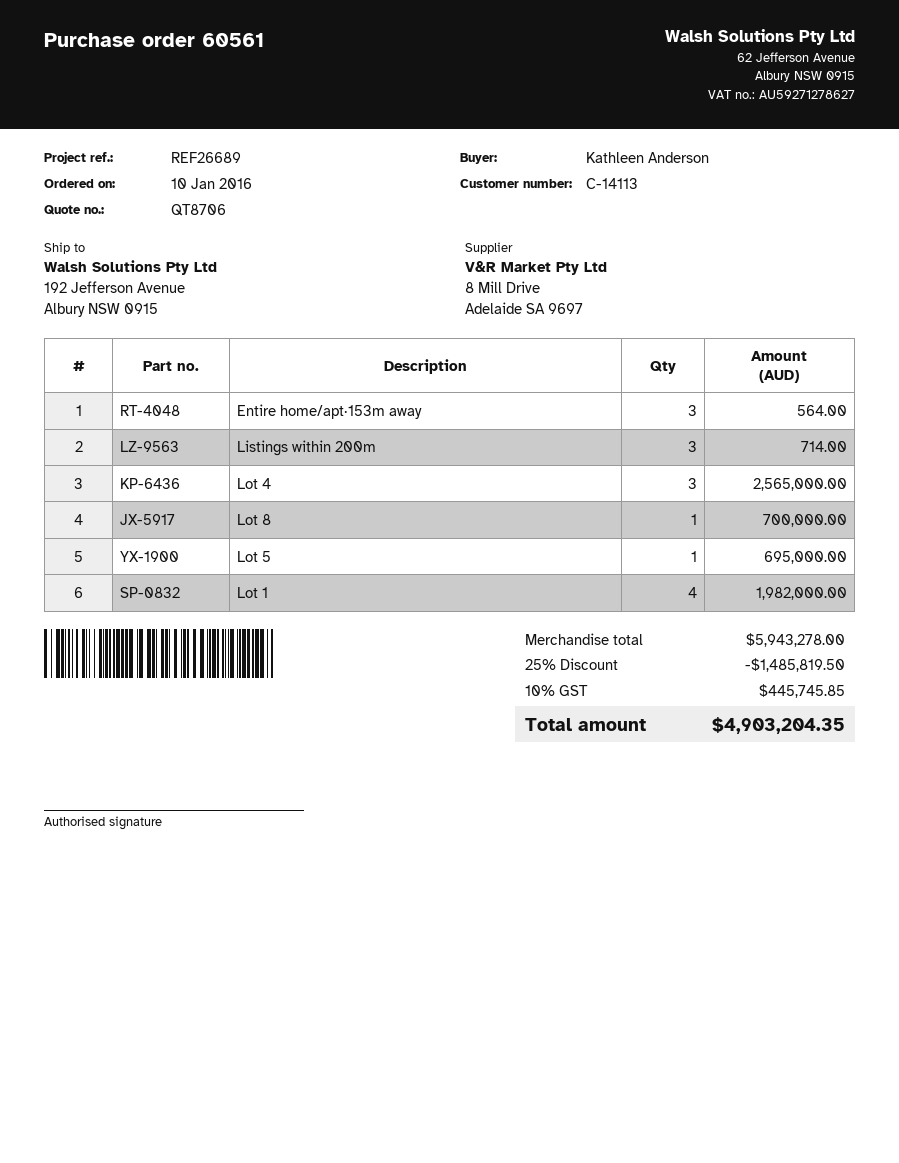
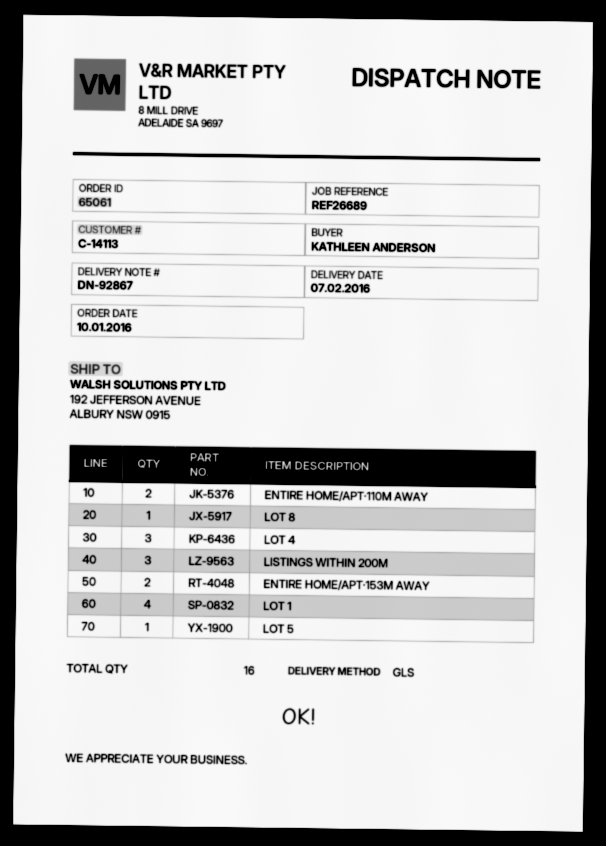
order number: 60561 -> 65061
Entire home/apt·153m away: 3 -> 2
ENTIRE HOME/APT·110M AWAY: none -> 2

